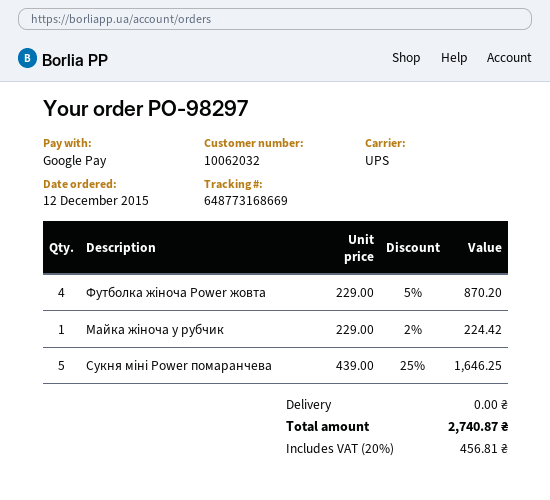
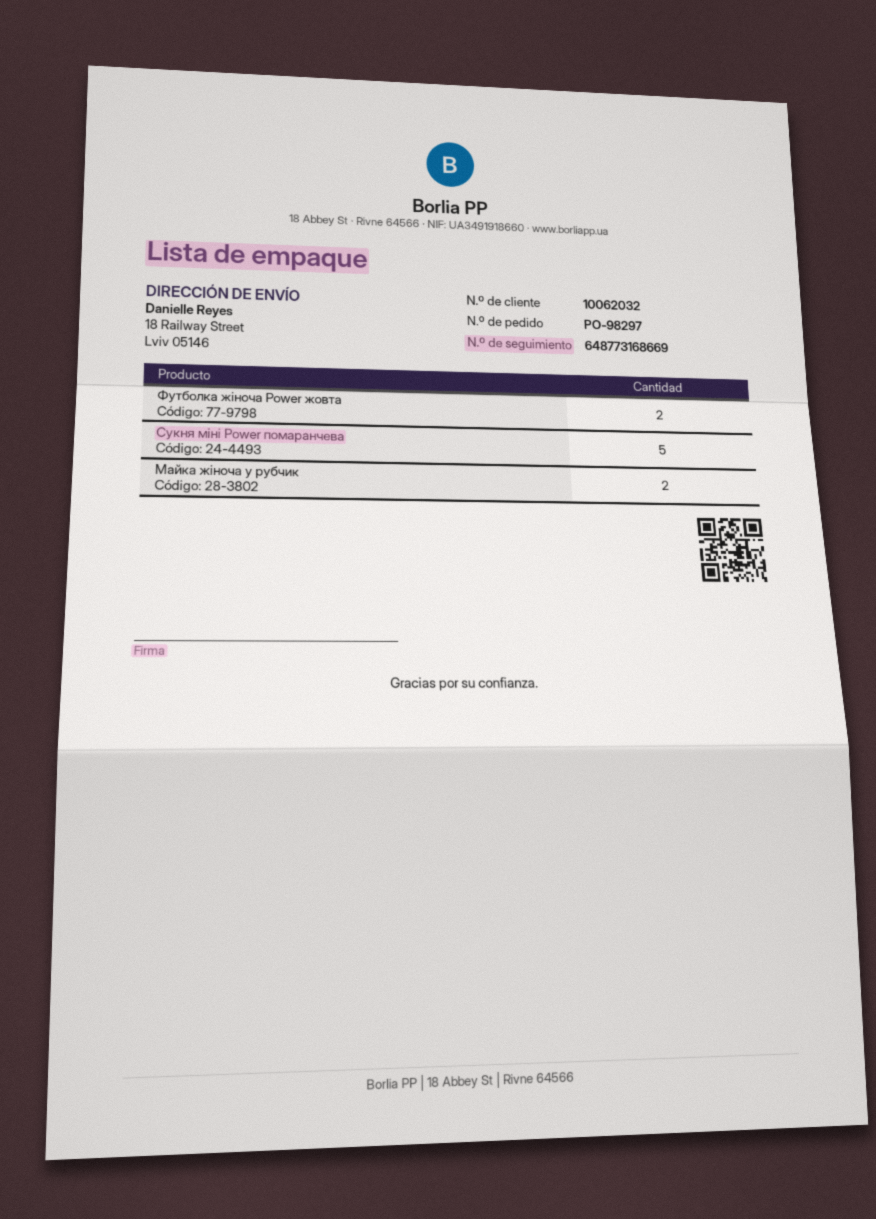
Футболка жіноча Power жовта: 4 -> 2
Майка жіноча у рубчик: 1 -> 2

